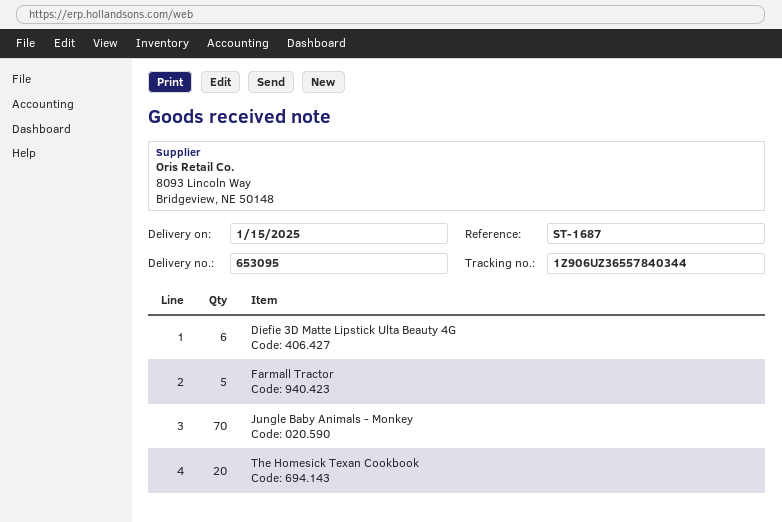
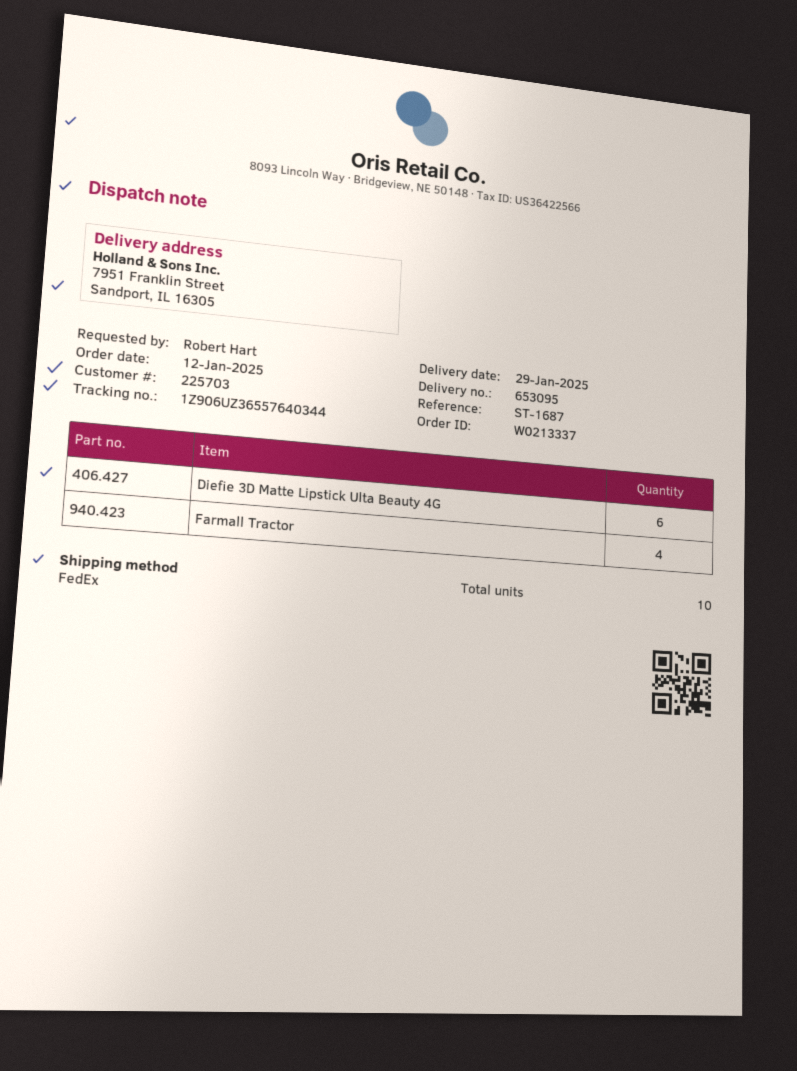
delivery date: 2025-01-15 -> 2025-01-29
tracking number: 1Z906UZ36557840344 -> 1Z906UZ36557640344
Farmall Tractor: 5 -> 4
Jungle Baby Animals - Monkey: 70 -> none
The Homesick Texan Cookbook: 20 -> none

